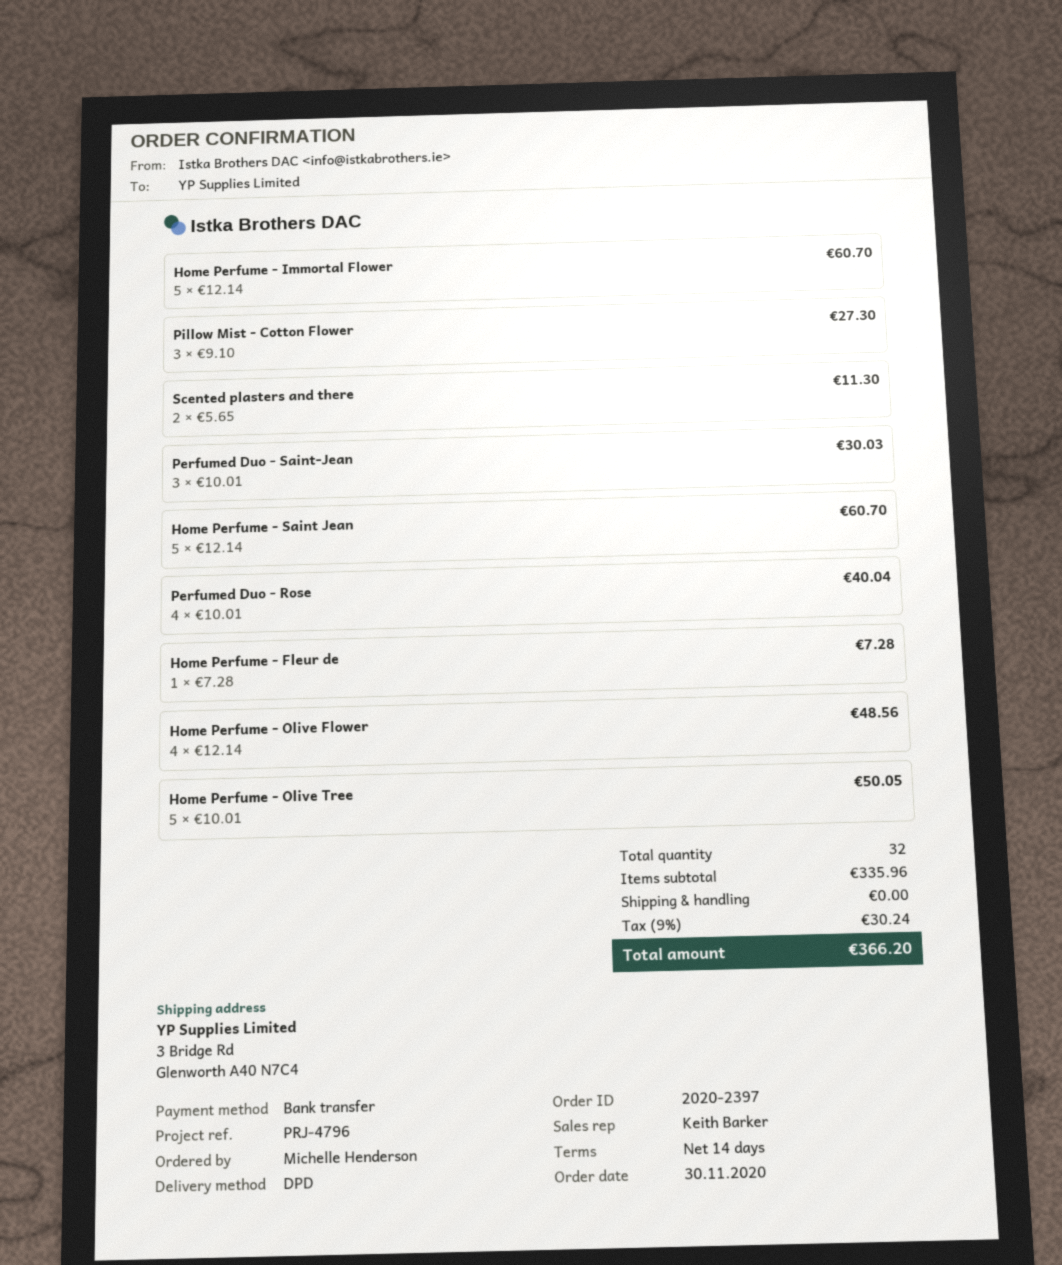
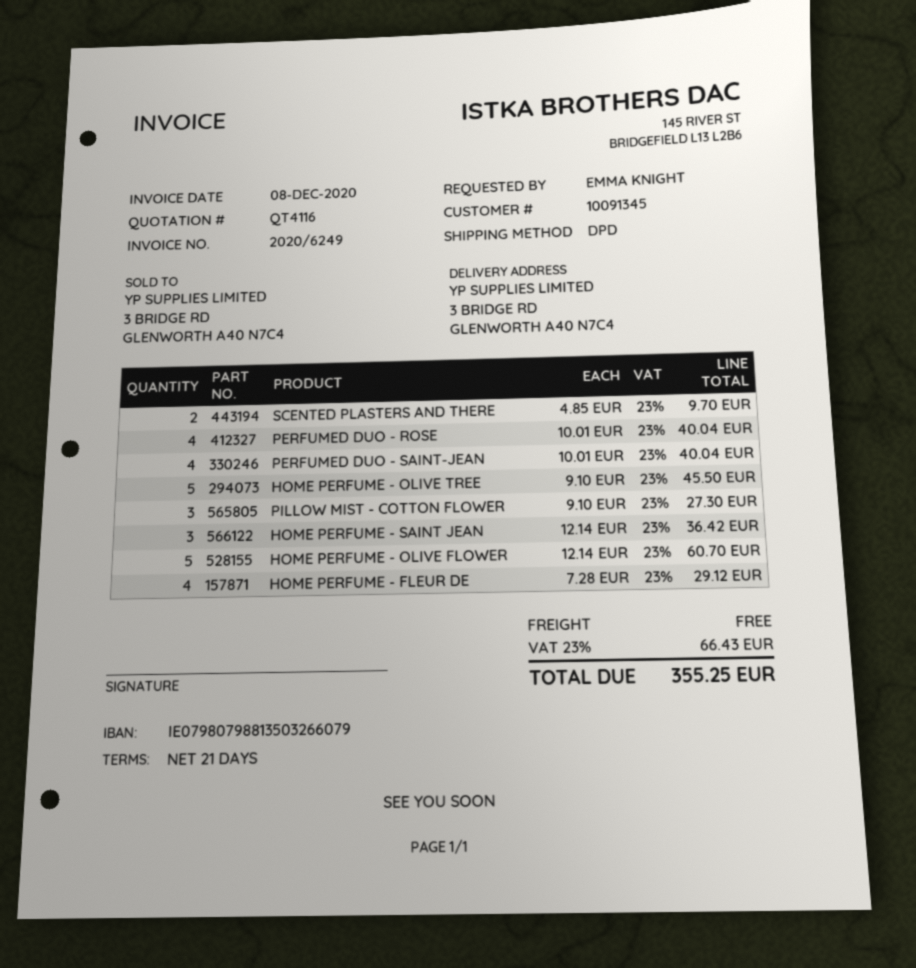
payment terms: 14 days -> 21 days
ordered by: Michelle Henderson -> EMMA KNIGHT
Home Perfume - Immortal Flower: 5 x 12.14 = 60.70 -> none
Scented plasters and there: 2 x 5.65 = 11.30 -> 2 x 4.85 = 9.70
Perfumed Duo - Saint-Jean: 3 x 10.01 = 30.03 -> 4 x 10.01 = 40.04
Home Perfume - Saint Jean: 5 x 12.14 = 60.70 -> 3 x 12.14 = 36.42
Home Perfume - Fleur de: 1 x 7.28 = 7.28 -> 4 x 7.28 = 29.12
Home Perfume - Olive Flower: 4 x 12.14 = 48.56 -> 5 x 12.14 = 60.70
Home Perfume - Olive Tree: 5 x 10.01 = 50.05 -> 5 x 9.10 = 45.50
tax: 9% = 30.24 -> 23% = 66.43
total: 366.20 -> 355.25

